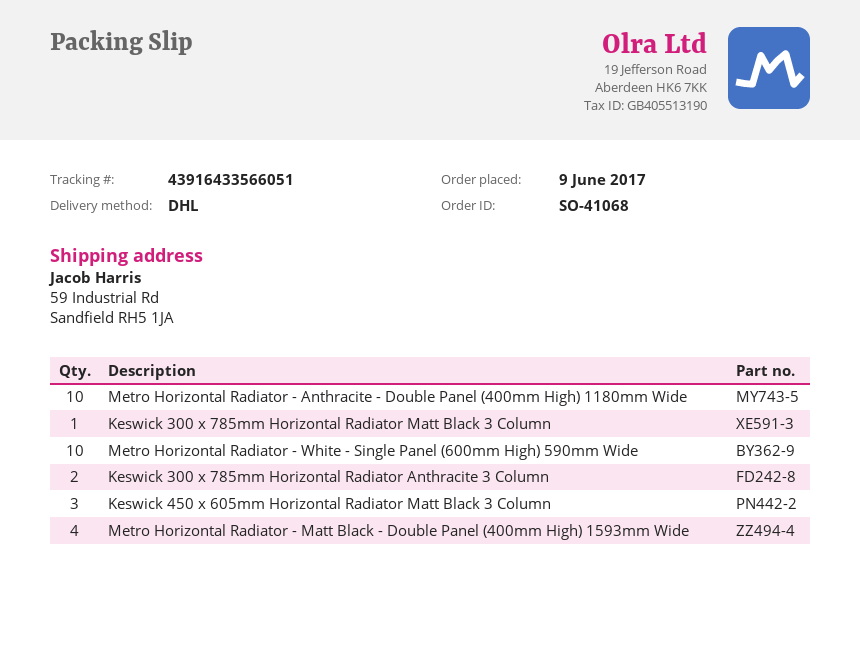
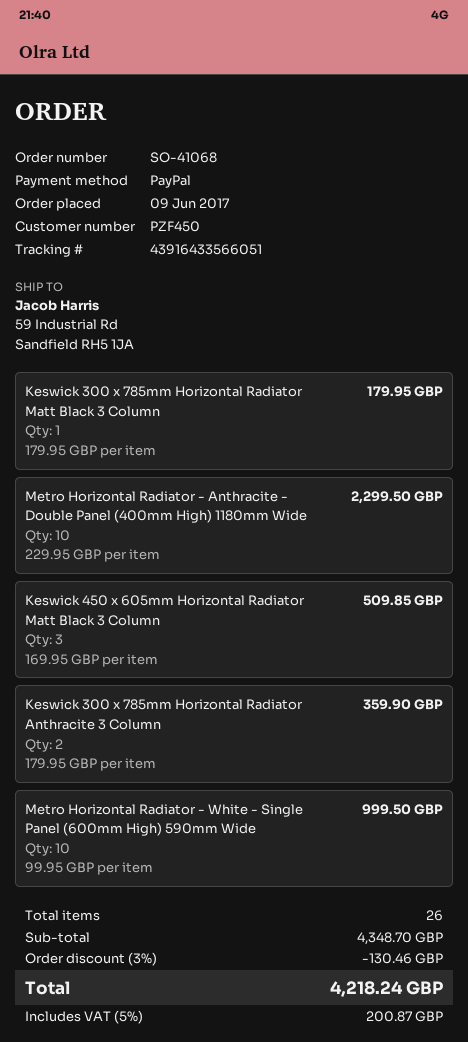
Metro Horizontal Radiator - Matt Black - Double Panel (400mm High) 1593mm Wide: 4 -> none

